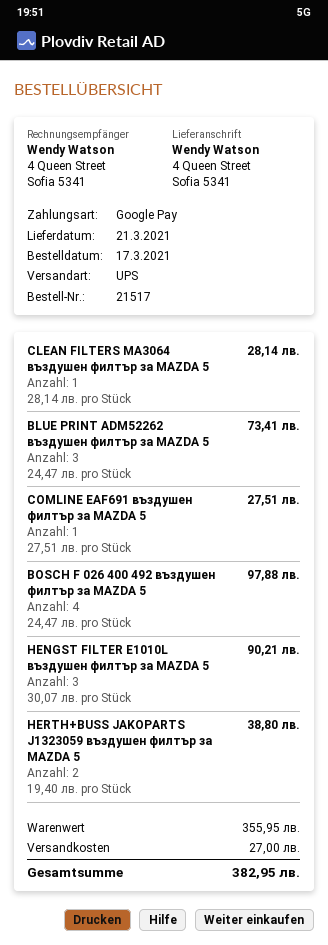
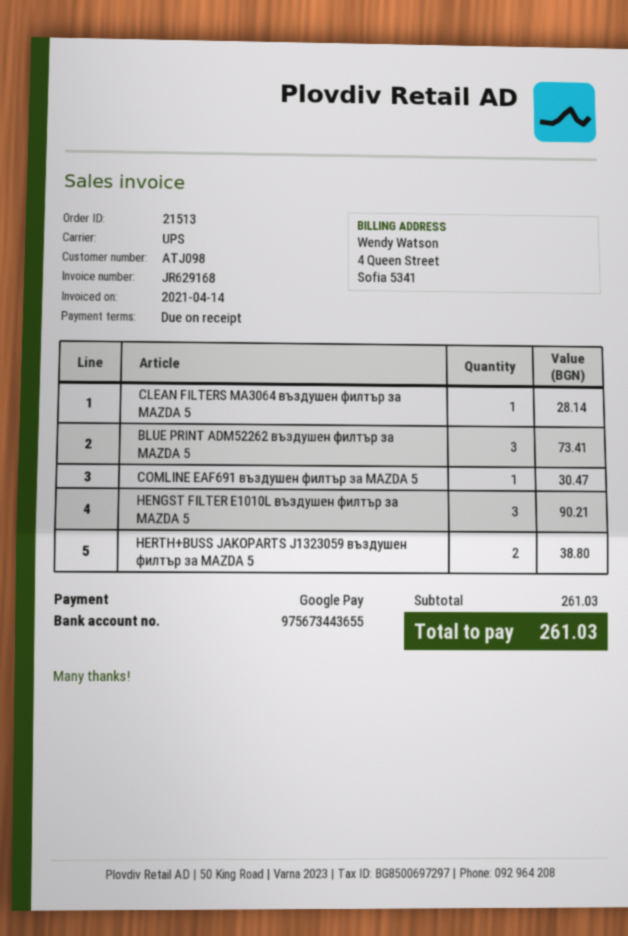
order number: 21517 -> 21513
COMLINE EAF691 въздушен филтър за MAZDA 5: 1 for 27.51 -> 1 for 30.47
BOSCH F 026 400 492 въздушен филтър за MAZDA 5: 4 for 97.88 -> none
subtotal: 355.95 -> 261.03
shipping: 27.00 -> none
total: 382.95 -> 261.03

